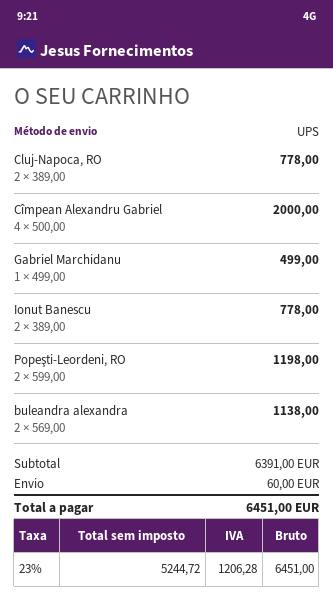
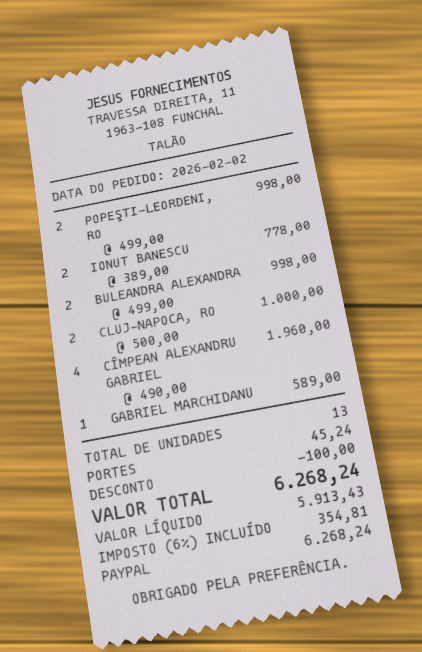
Cluj-Napoca, RO: 2 x 389.00 = 778.00 -> 2 x 500.00 = 1000.00
Cîmpean Alexandru Gabriel: 4 x 500.00 = 2000.00 -> 4 x 490.00 = 1960.00
Gabriel Marchidanu: 1 x 499.00 = 499.00 -> 1 x 589.00 = 589.00
Popeşti-Leordeni, RO: 2 x 599.00 = 1198.00 -> 2 x 499.00 = 998.00
buleandra alexandra: 2 x 569.00 = 1138.00 -> 2 x 499.00 = 998.00
discount: none -> 100.00
shipping: 60.00 -> 45.24
net: 5244.72 -> 5913.43
tax: 23% = 1206.28 -> 6% = 354.81
total: 6451.00 -> 6268.24

